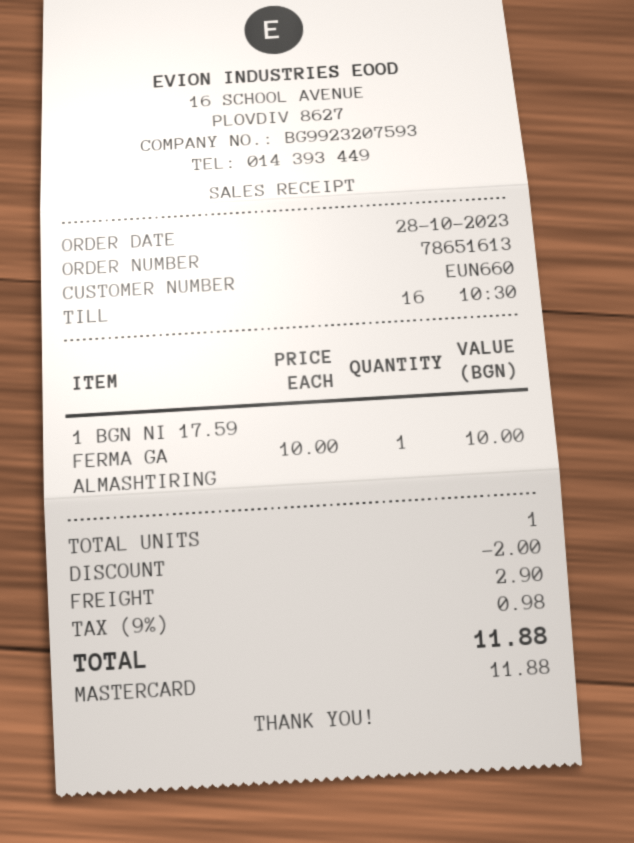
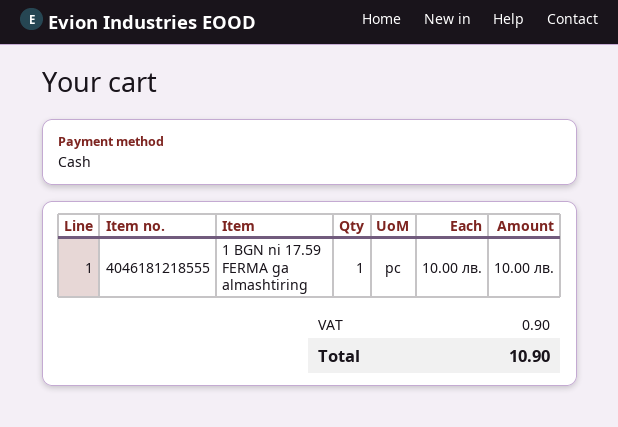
payment method: Mastercard -> cash
discount: 2.00 -> none
shipping: 2.90 -> none
tax: 0.98 -> 0.90
total: 11.88 -> 10.90

